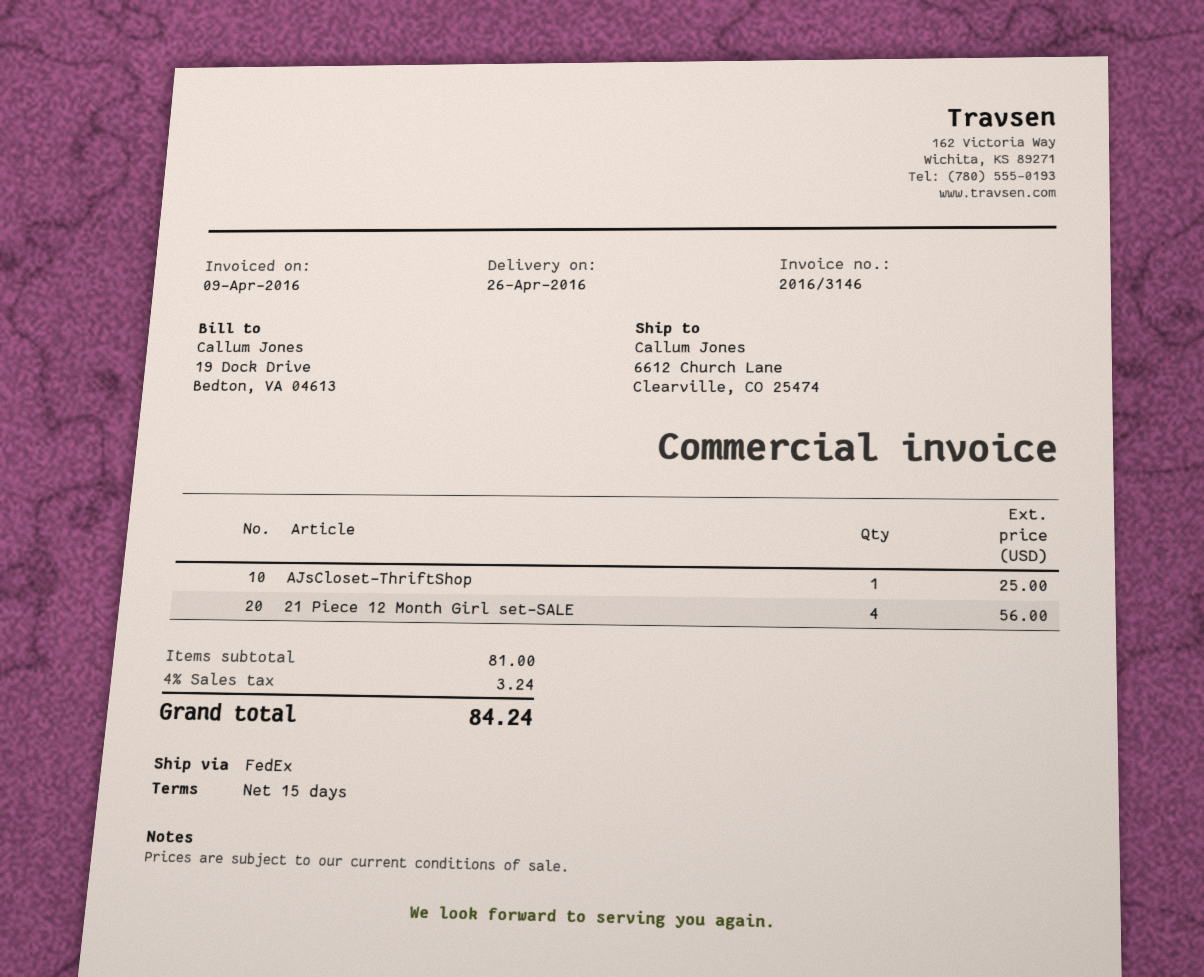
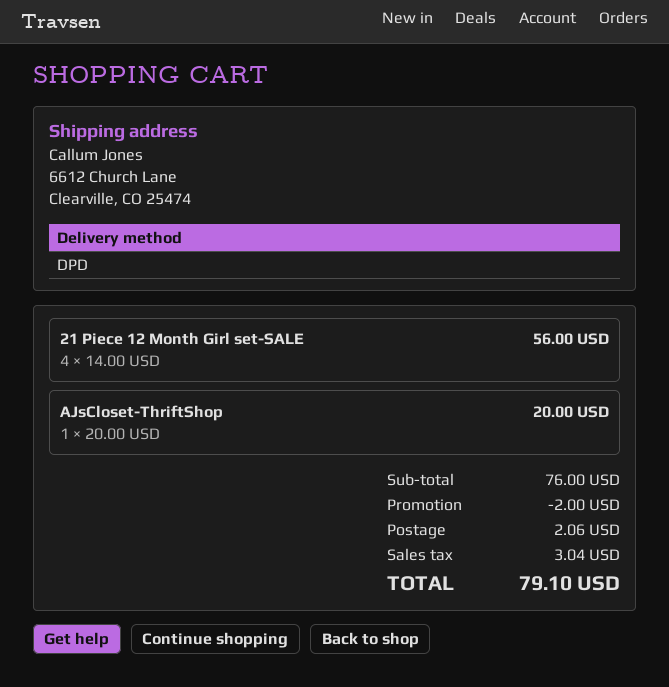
shipping method: FedEx -> DPD
AJsCloset-ThriftShop: 1 for 25.00 -> 1 for 20.00
subtotal: 81.00 -> 76.00
discount: none -> 2.00
shipping: none -> 2.06
tax: 3.24 -> 3.04
total: 84.24 -> 79.10

